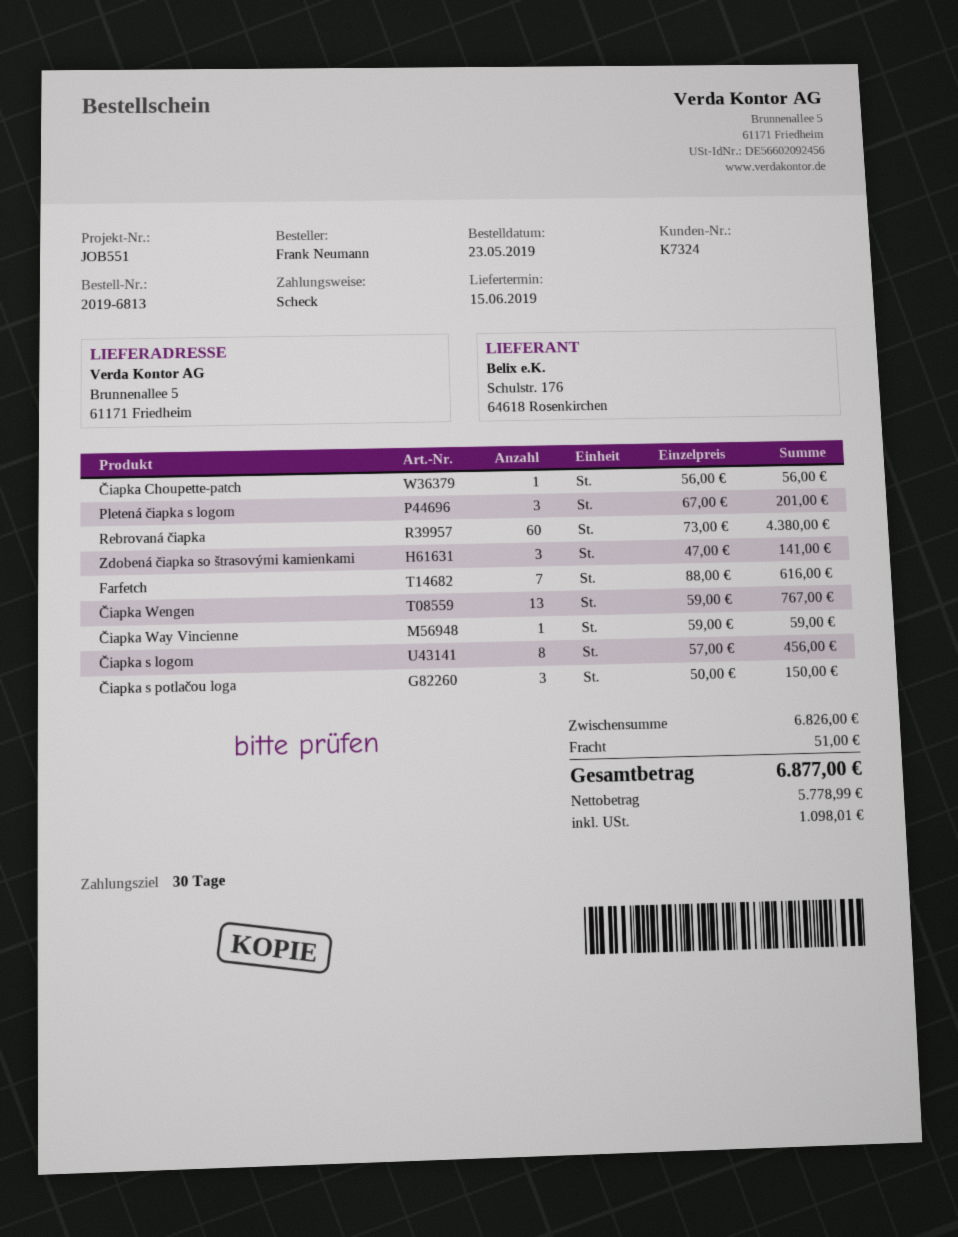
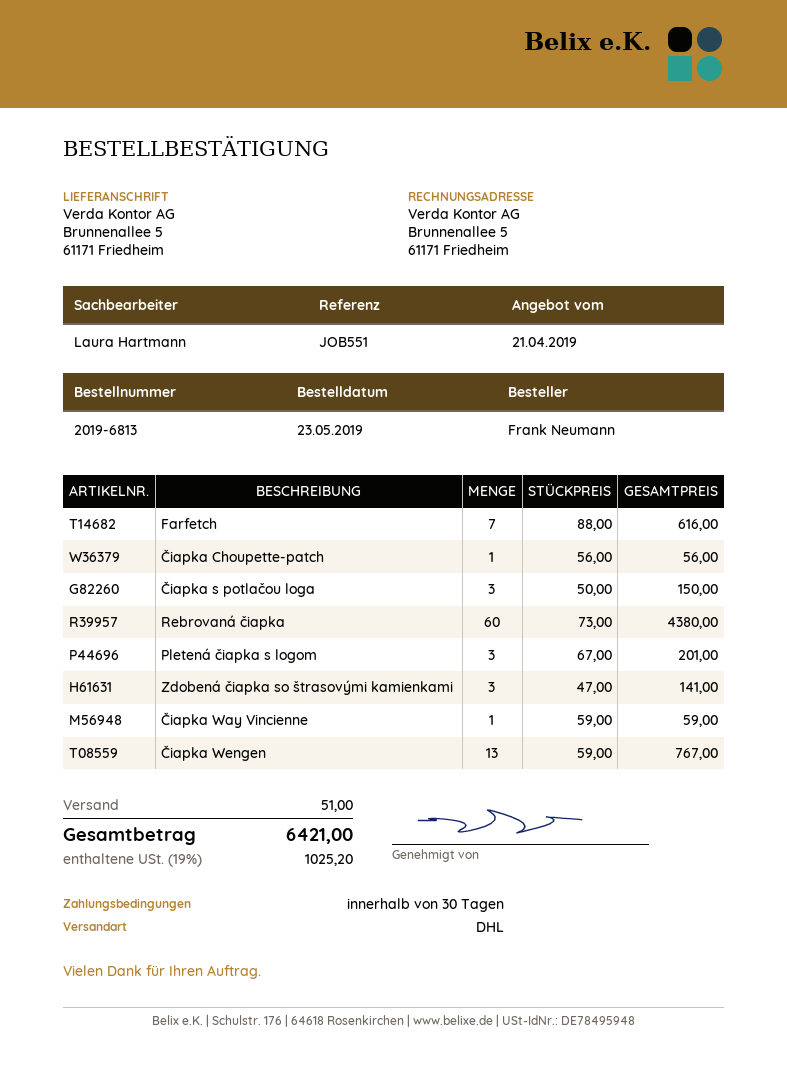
Čiapka s logom: 8 x 57.00 = 456.00 -> none
tax: 1098.01 -> 1025.20
total: 6877.00 -> 6421.00

